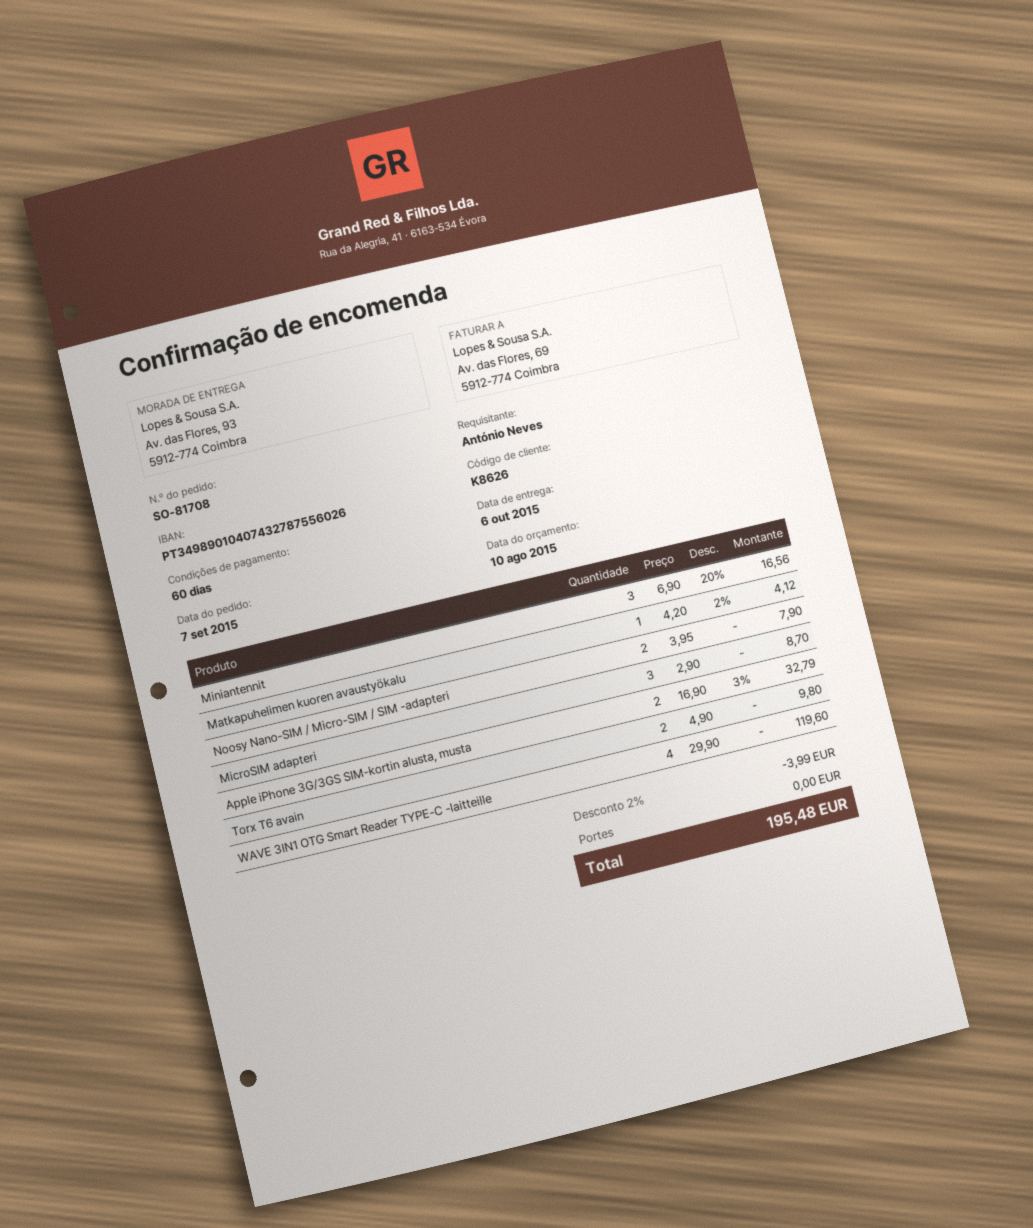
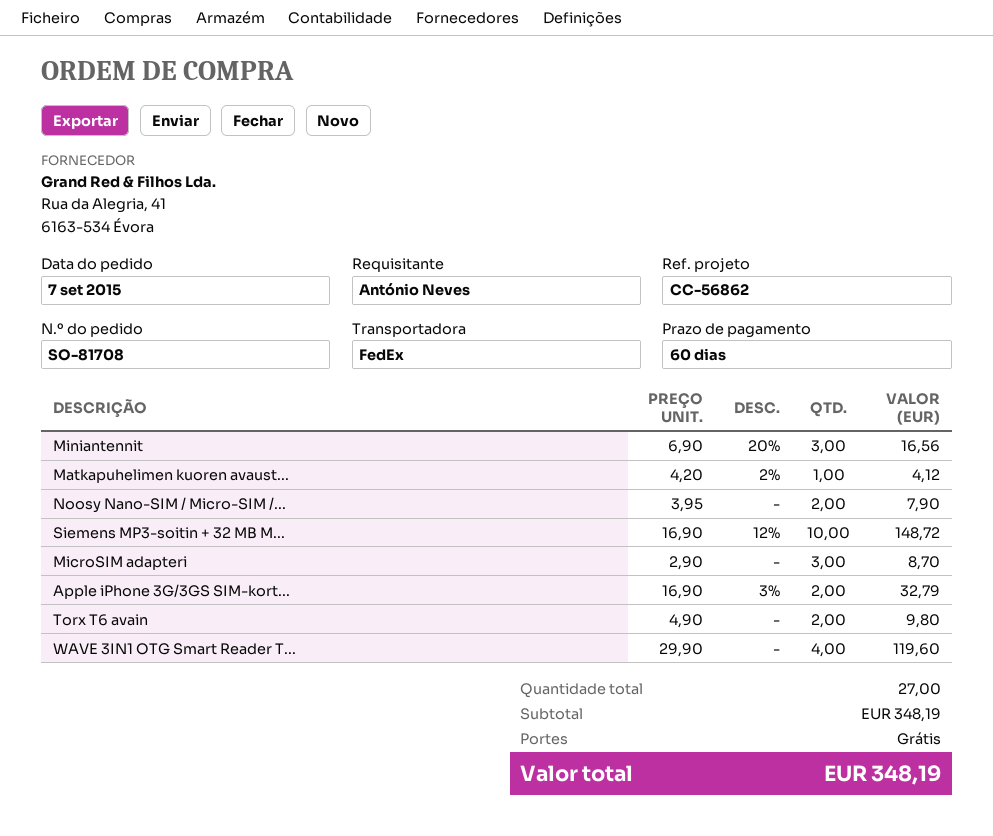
Siemens MP3-soitin + 32 MB M...: none -> 10 x 16.90 - 12% = 148.72
discount: 2% = 3.99 -> none
total: 195.48 -> 348.19

